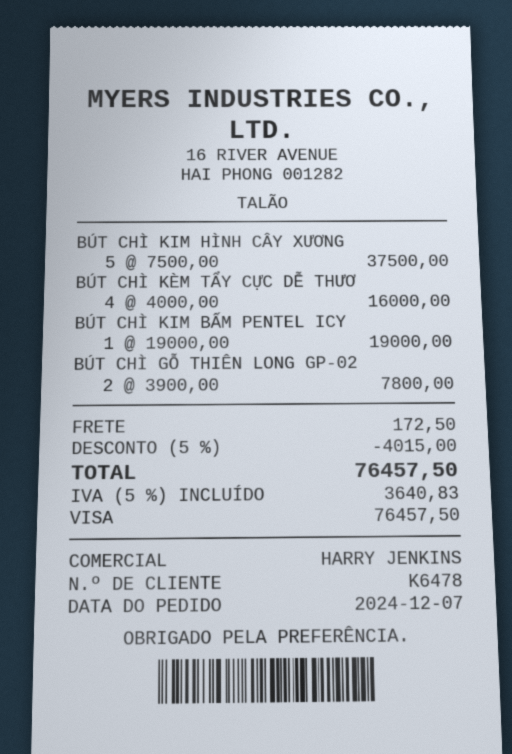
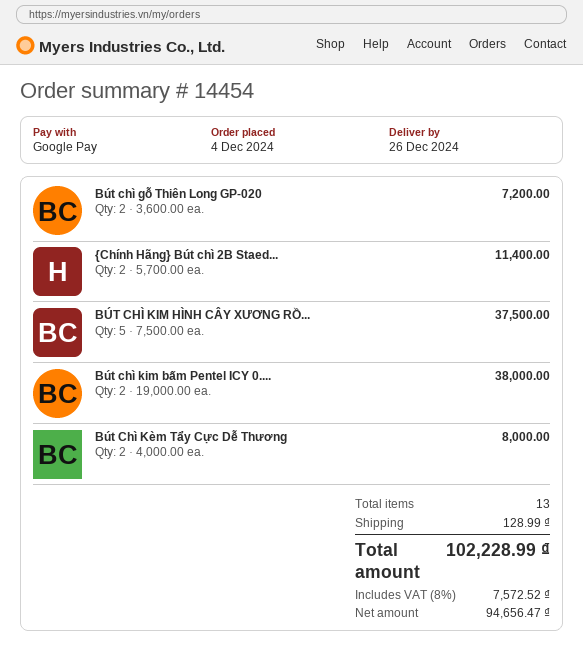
order date: 2024-12-07 -> 2024-12-04
payment method: Visa -> Google Pay
BÚT CHÌ KÈM TẨY CỰC DỄ THƯƠ: 4 x 4000.00 = 16000.00 -> 2 x 4000.00 = 8000.00
BÚT CHÌ KIM BẤM PENTEL ICY: 1 x 19000.00 = 19000.00 -> 2 x 19000.00 = 38000.00
BÚT CHÌ GỖ THIÊN LONG GP-02: 2 x 3900.00 = 7800.00 -> 2 x 3600.00 = 7200.00
{Chính Hãng} Bút chì 2B Staed...: none -> 2 x 5700.00 = 11400.00
discount: 5% = 4015.00 -> none
shipping: 172.50 -> 128.99
tax: 5% = 3640.83 -> 8% = 7572.52
total: 76457.50 -> 102228.99

